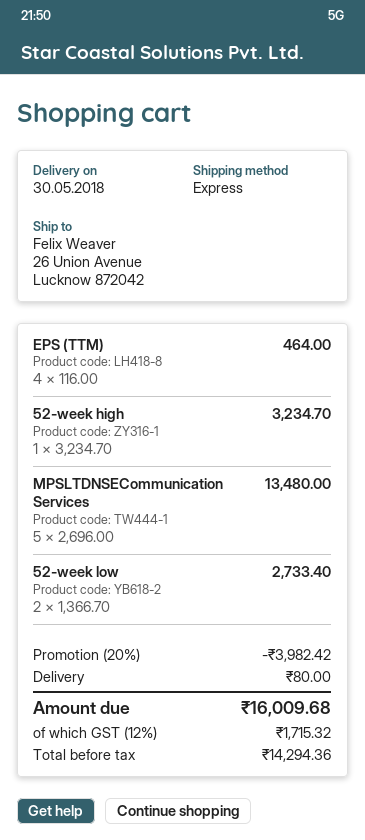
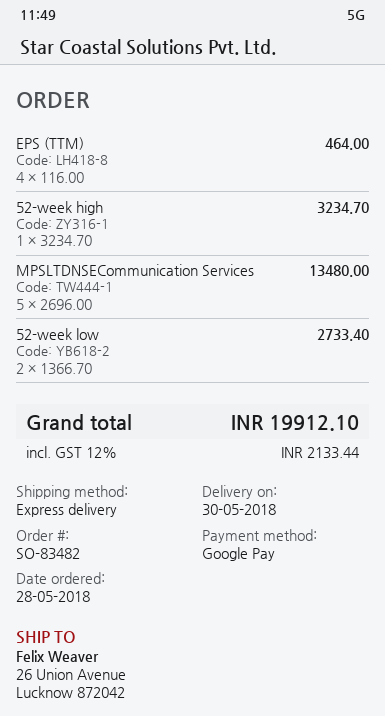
discount: 20% = 3982.42 -> none
shipping: 80.00 -> none
tax: 12% = 1715.32 -> 12% = 2133.44
total: 16009.68 -> 19912.10

